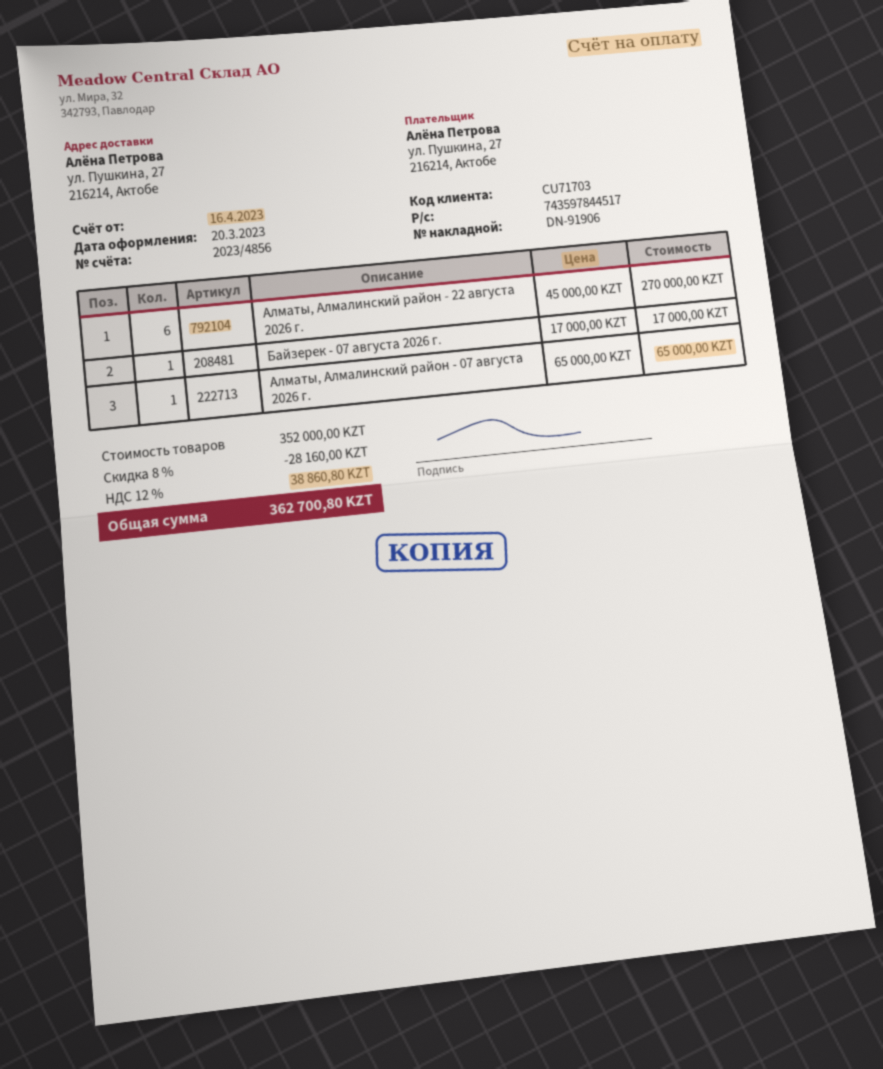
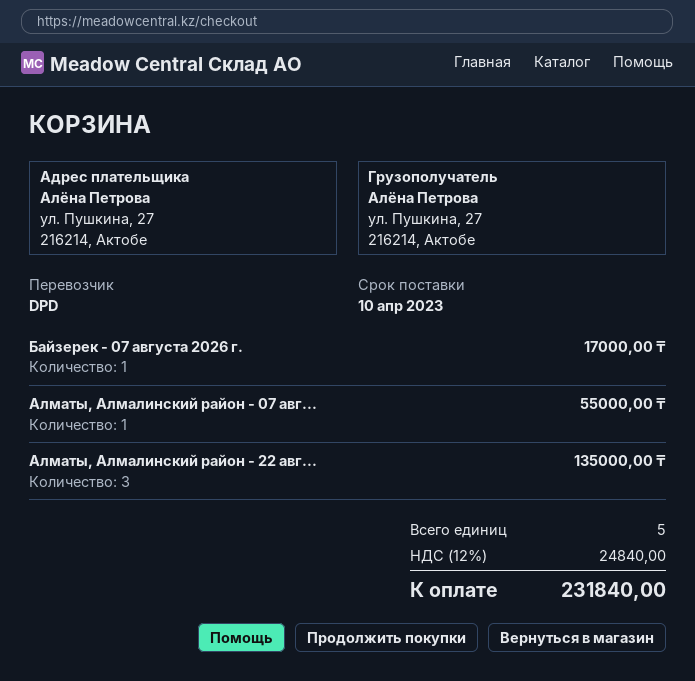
Алматы, Алмалинский район - 22 августа 2026 г.: 6 for 270000.00 -> 3 for 135000.00
Алматы, Алмалинский район - 07 августа 2026 г.: 1 for 65000.00 -> 1 for 55000.00
discount: 8% = 28160.00 -> none
tax: 12% = 38860.80 -> 12% = 24840.00
total: 362700.80 -> 231840.00

